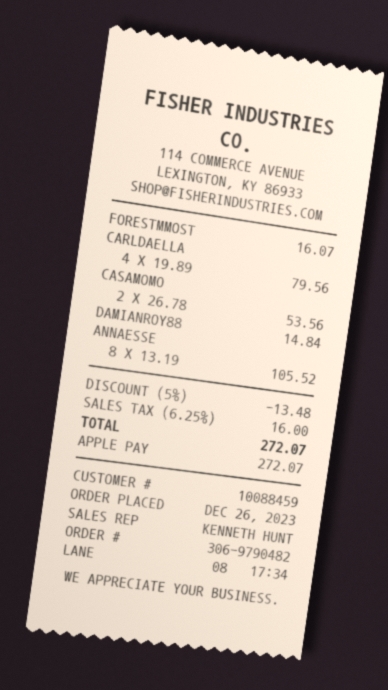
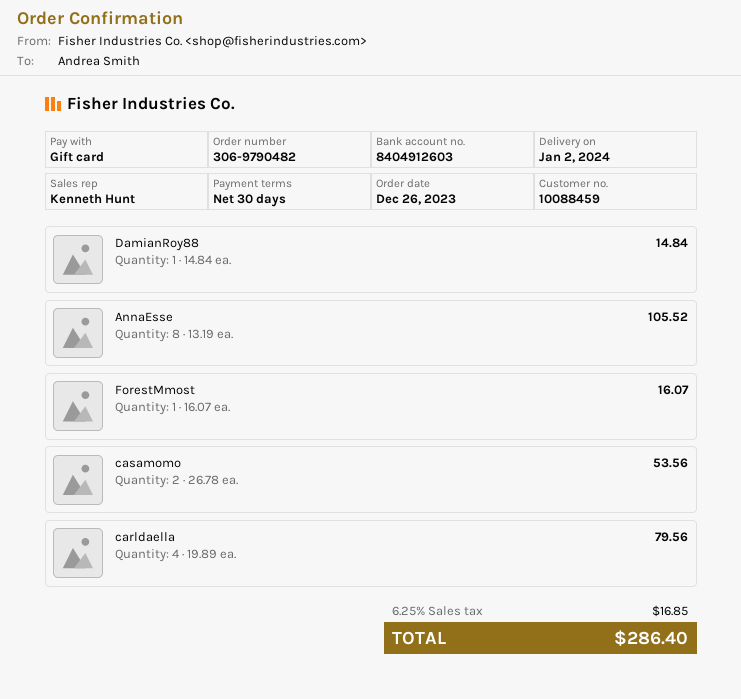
payment method: Apple Pay -> gift card
discount: 5% = 13.48 -> none
tax: 6.25% = 16.00 -> 6.25% = 16.85
total: 272.07 -> 286.40

